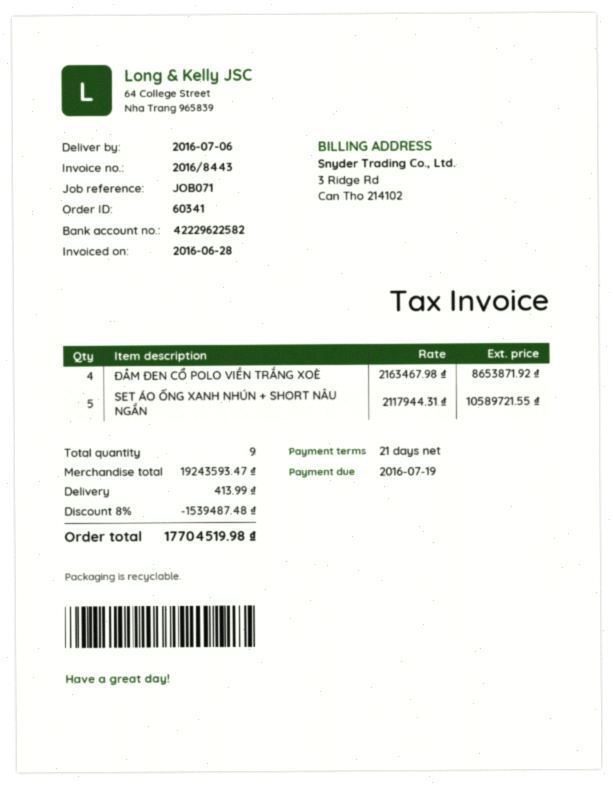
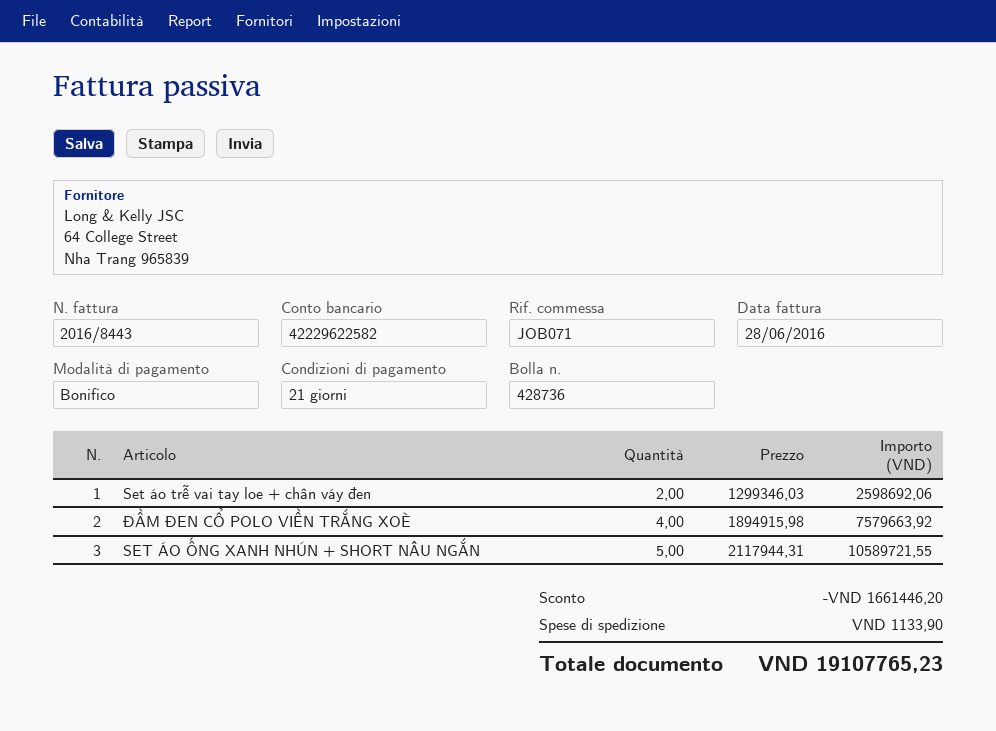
ĐẦM ĐEN CỔ POLO VIỀN TRẮNG XOÈ: 4 x 2163467.98 = 8653871.92 -> 4 x 1894915.98 = 7579663.92
Set áo trễ vai tay loe + chân váy đen: none -> 2 x 1299346.03 = 2598692.06
discount: 1539487.48 -> 1661446.20
shipping: 413.99 -> 1133.90
total: 17704519.98 -> 19107765.23

